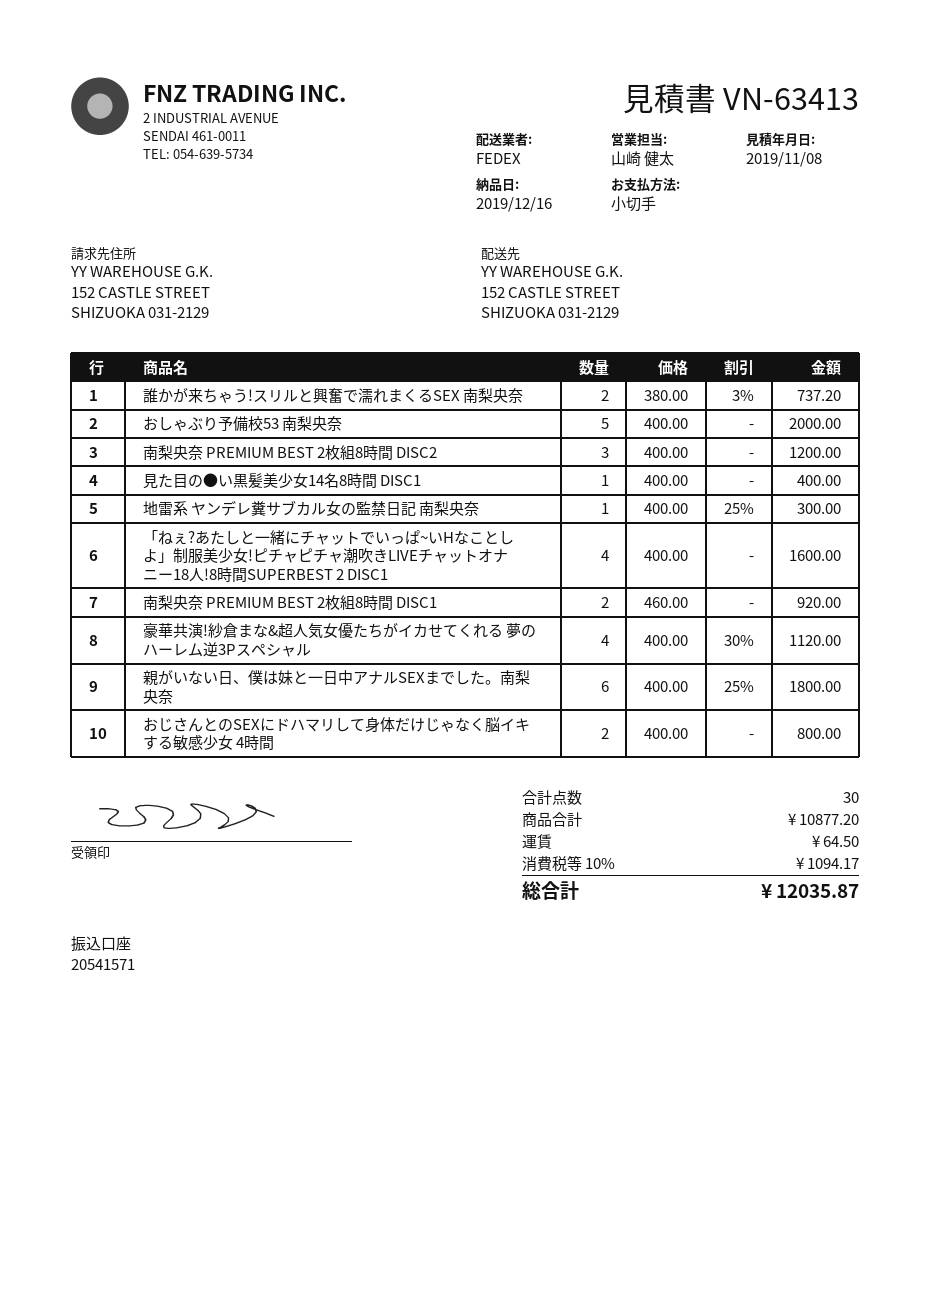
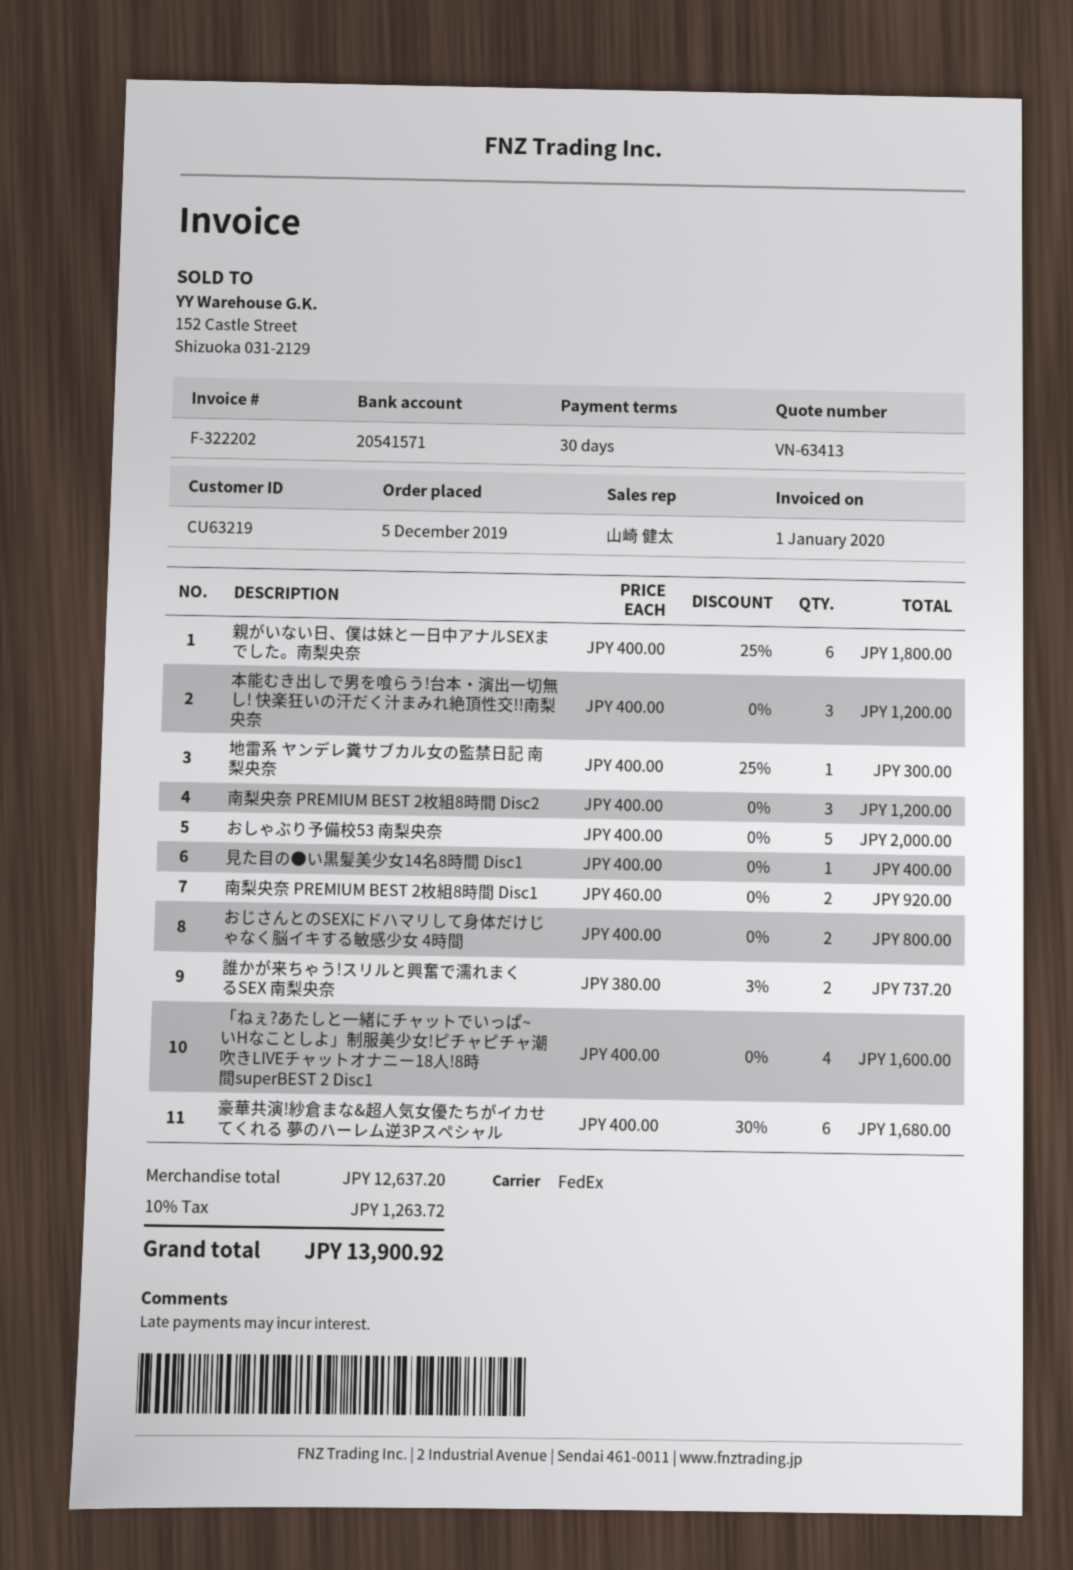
豪華共演!紗倉まな&超人気女優たちがイカせてくれる 夢のハーレム逆3Pスペシャル: 4 x 400.00 - 30% = 1120.00 -> 6 x 400.00 - 30% = 1680.00
本能むき出しで男を喰らう!台本・演出一切無し! 快楽狂いの汗だく汁まみれ絶頂性交!!南梨央奈: none -> 3 x 400.00 = 1200.00
subtotal: 10877.20 -> 12637.20
shipping: 64.50 -> none
tax: 10% = 1094.17 -> 10% = 1263.72
total: 12035.87 -> 13900.92

